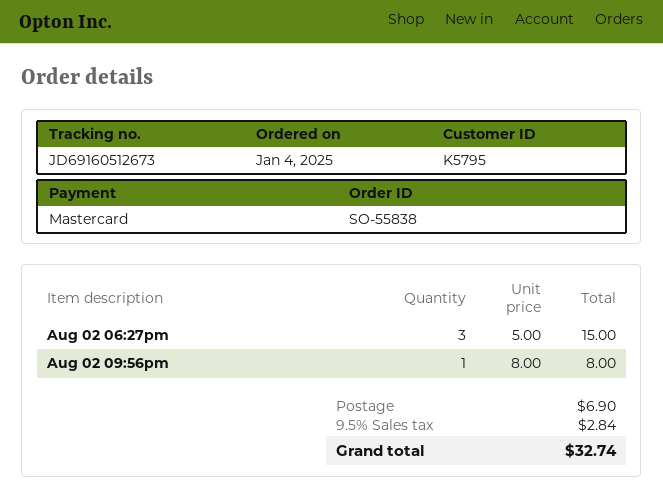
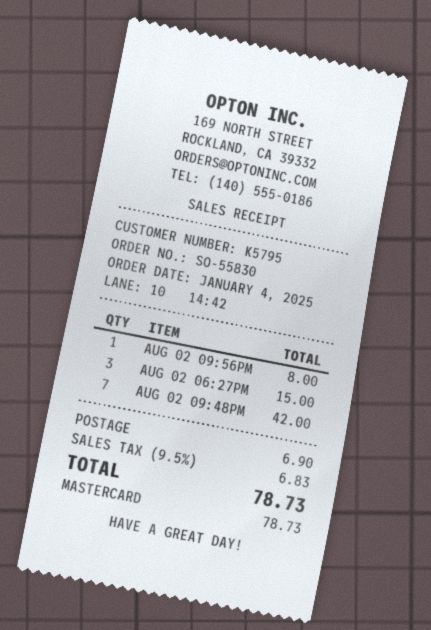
order number: SO-55838 -> SO-55830
AUG 02 09:48PM: none -> 7 for 42.00
tax: 9.5% = 2.84 -> 9.5% = 6.83
total: 32.74 -> 78.73

